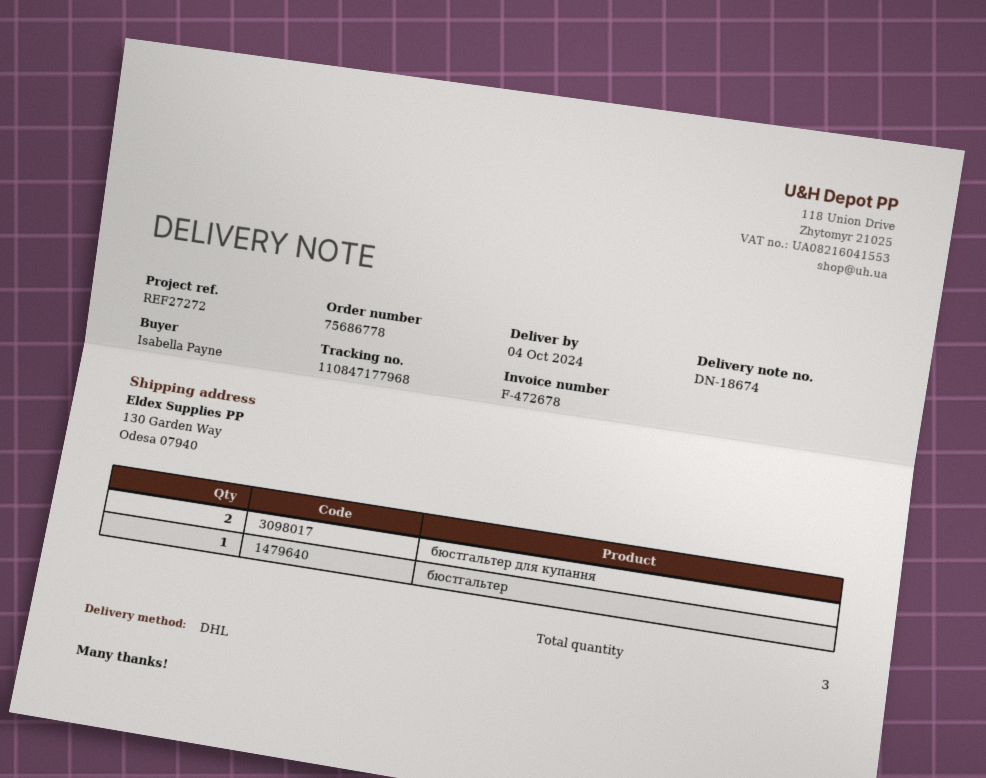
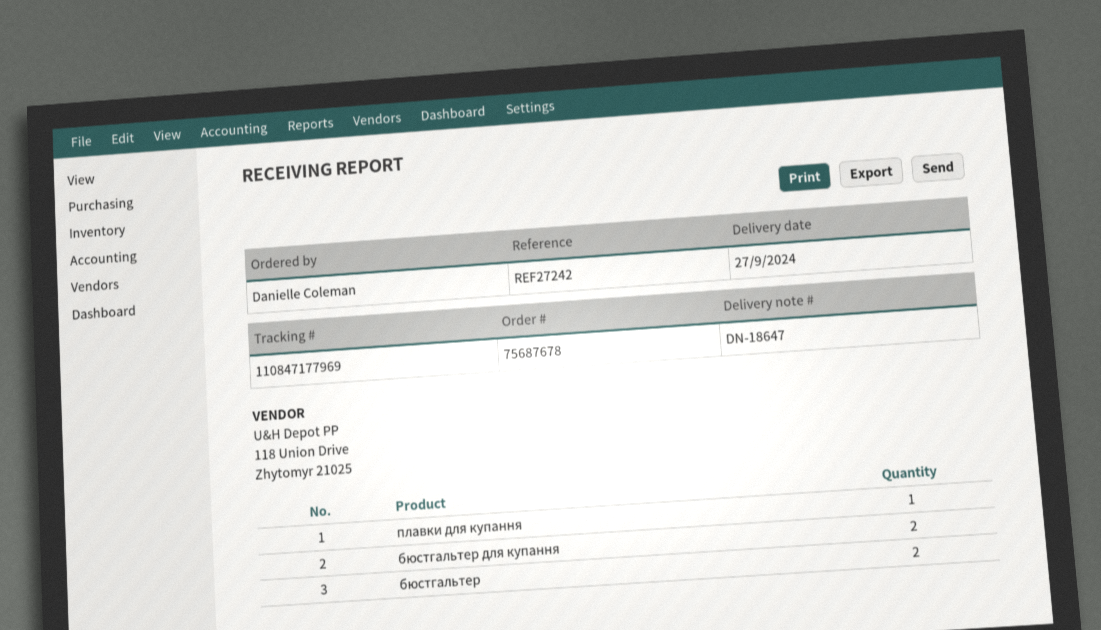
order number: 75686778 -> 75687678
delivery note number: DN-18674 -> DN-18647
delivery date: 2024-10-04 -> 2024-09-27
reference: REF27272 -> REF27242
ordered by: Isabella Payne -> Danielle Coleman
tracking number: 110847177968 -> 110847177969
бюстгальтер: 1 -> 2
плавки для купання: none -> 1

